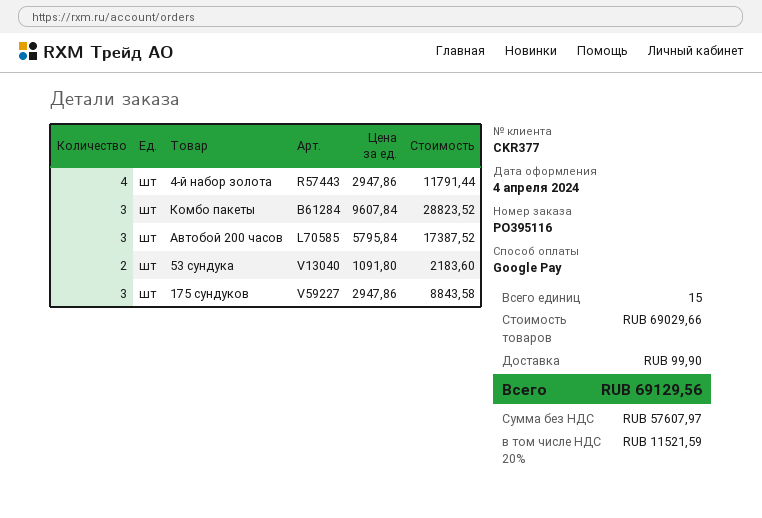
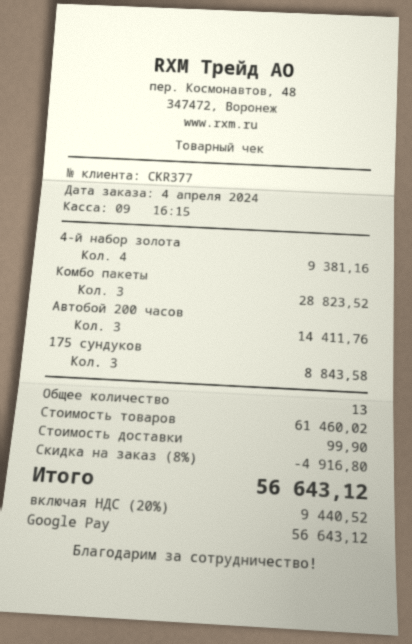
4-й набор золота: 4 for 11791.44 -> 4 for 9381.16
Автобой 200 часов: 3 for 17387.52 -> 3 for 14411.76
53 сундука: 2 for 2183.60 -> none
total quantity: 15 -> 13
subtotal: 69029.66 -> 61460.02
discount: none -> 8% = 4916.80
tax: 20% = 11521.59 -> 20% = 9440.52
total: 69129.56 -> 56643.12

